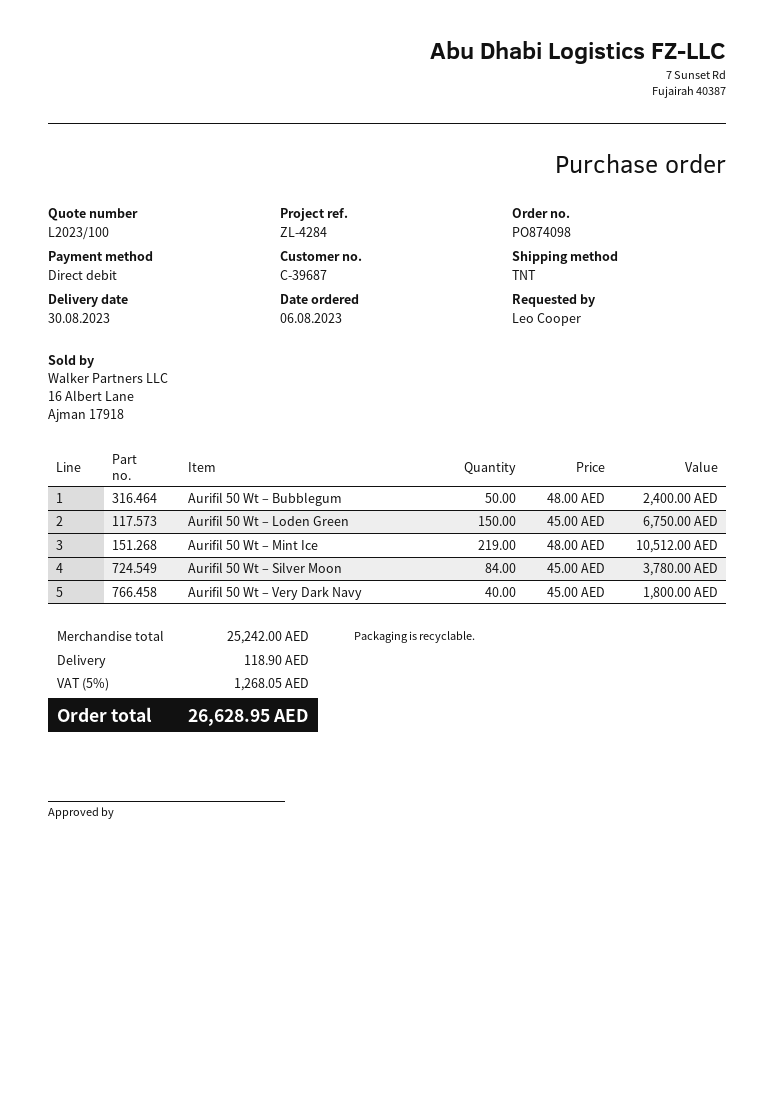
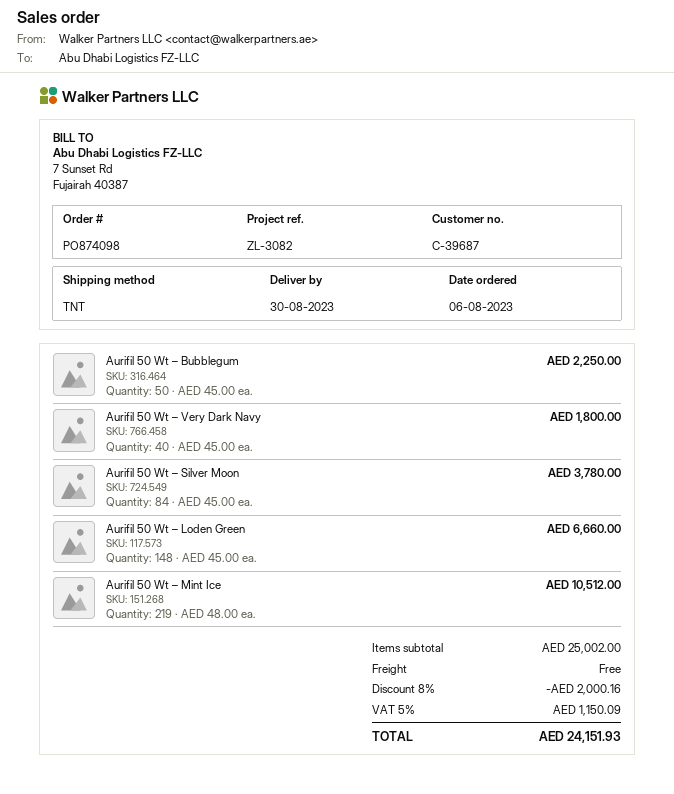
reference: ZL-4284 -> ZL-3082
Aurifil 50 Wt – Bubblegum: 50 x 48.00 = 2400.00 -> 50 x 45.00 = 2250.00
Aurifil 50 Wt – Loden Green: 150 x 45.00 = 6750.00 -> 148 x 45.00 = 6660.00
subtotal: 25242.00 -> 25002.00
discount: none -> 8% = 2000.16
shipping: 118.90 -> 0.00
tax: 5% = 1268.05 -> 5% = 1150.09
total: 26628.95 -> 24151.93

